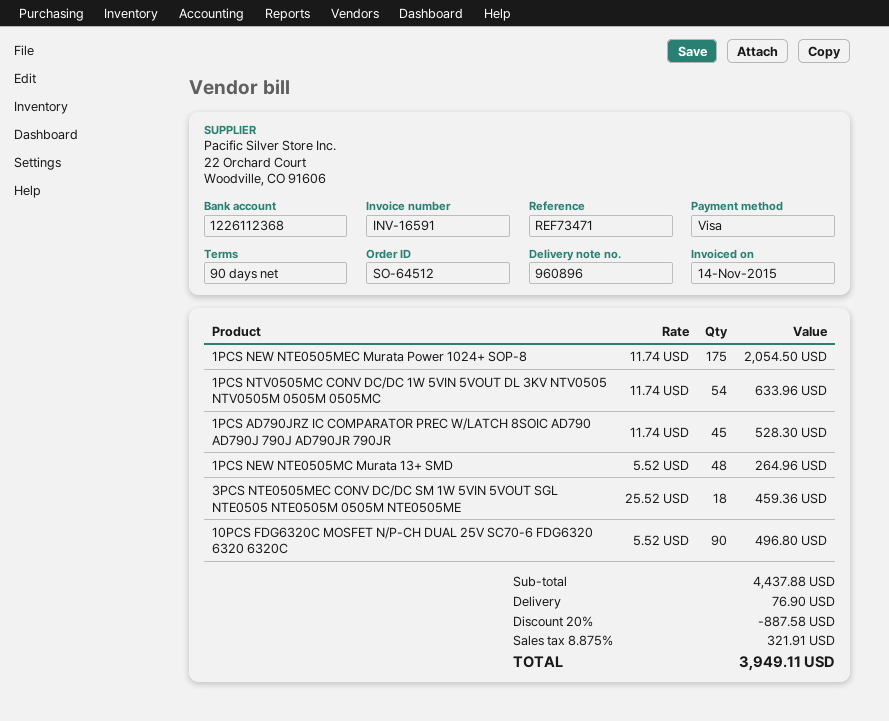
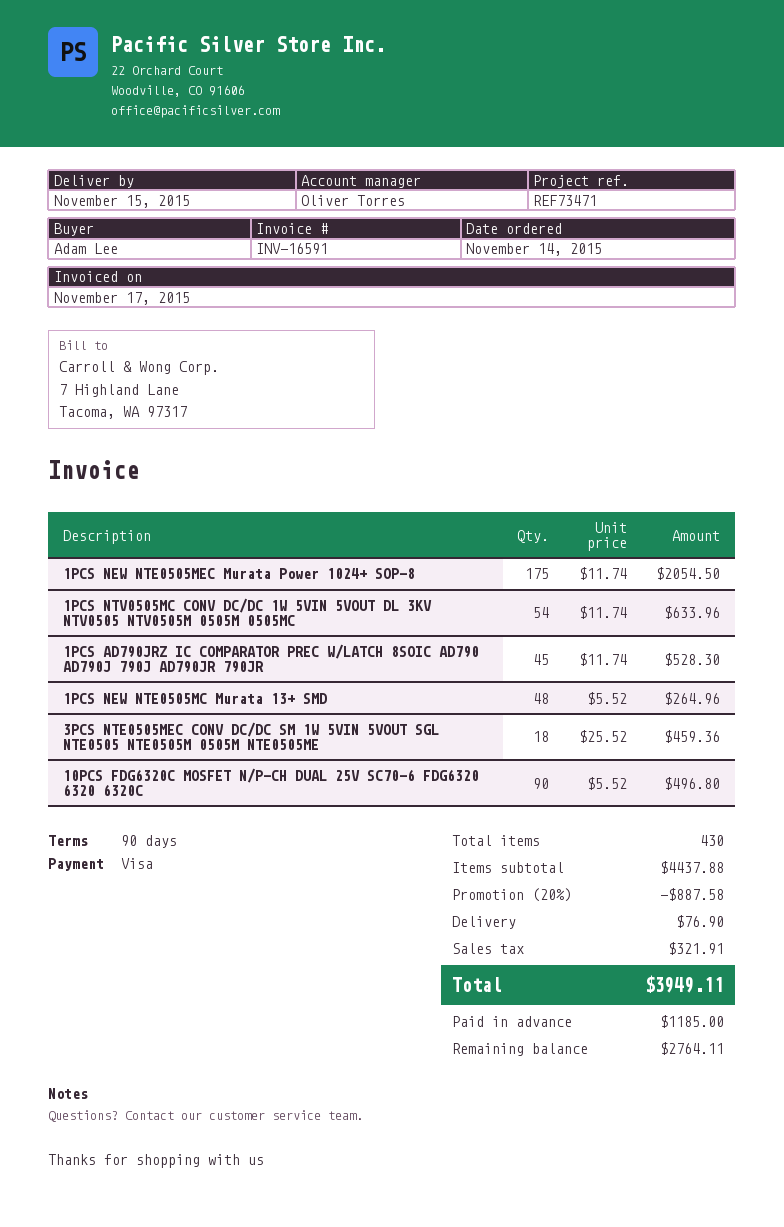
invoice date: 2015-11-14 -> 2015-11-17

